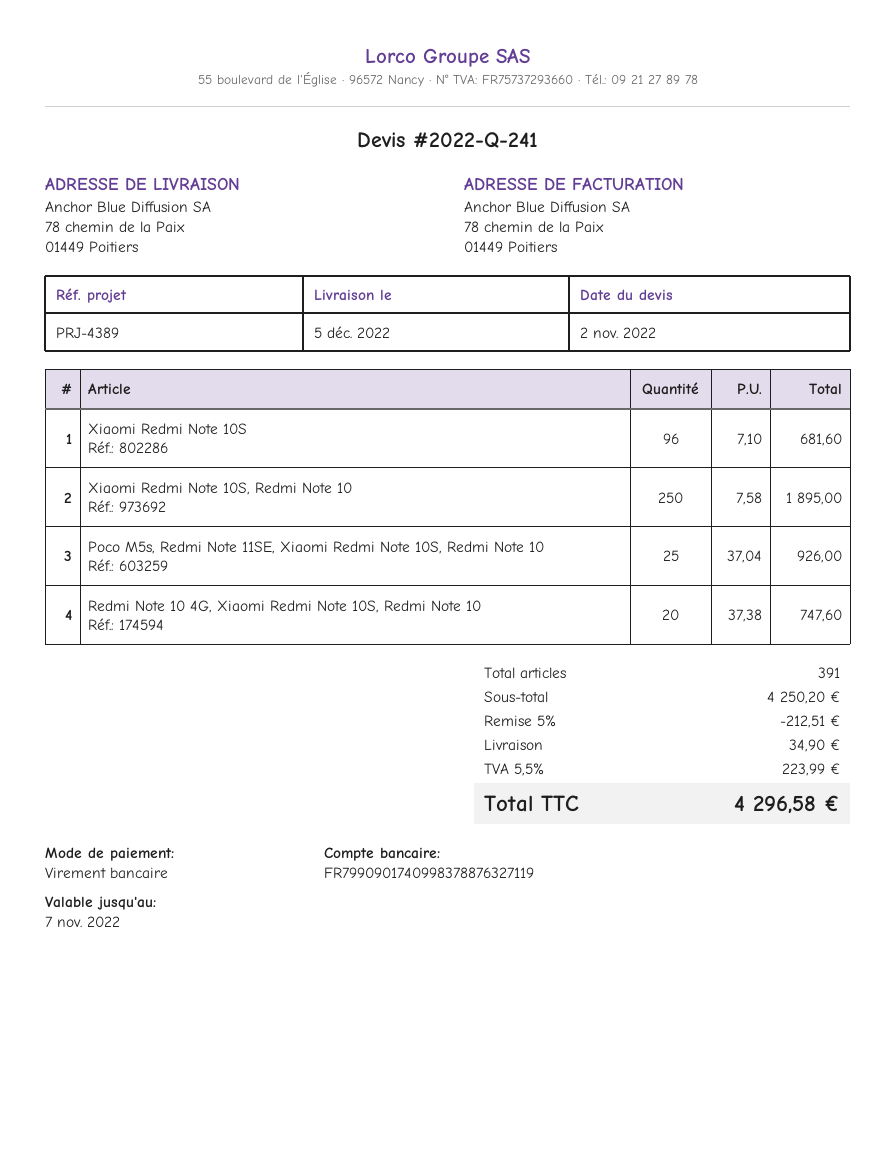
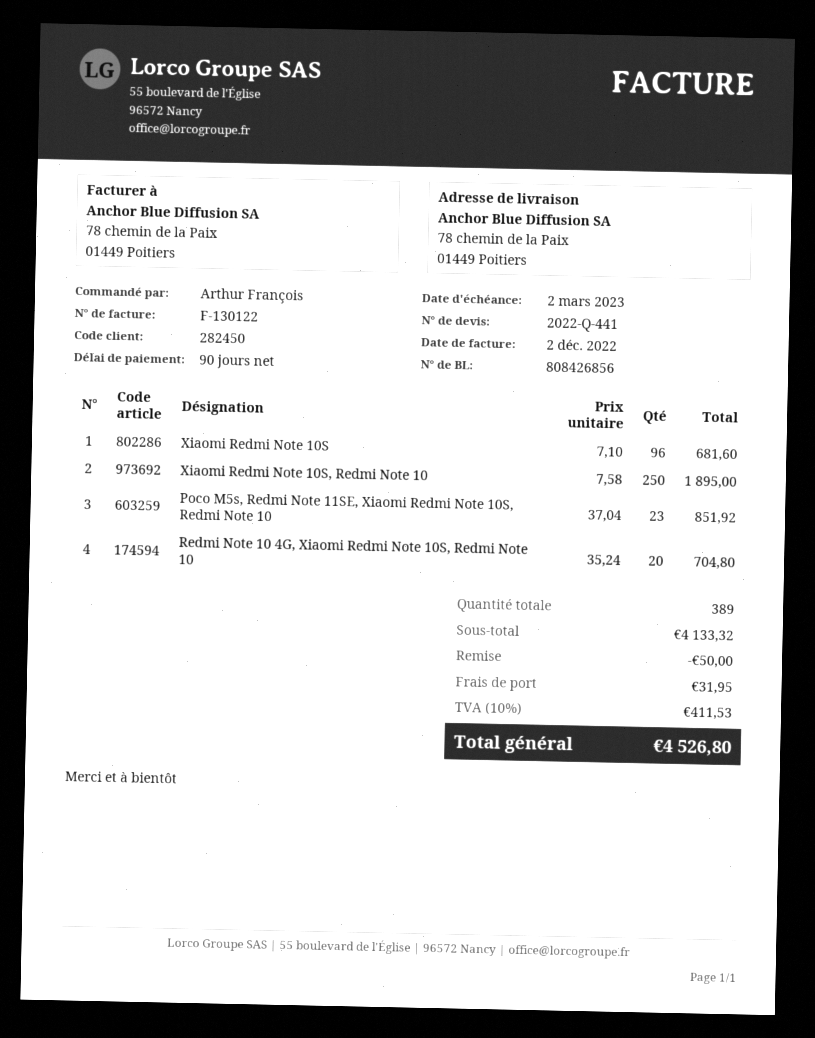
quote number: 2022-Q-241 -> 2022-Q-441
Poco M5s, Redmi Note 11SE, Xiaomi Redmi Note 10S, Redmi Note 10: 25 x 37.04 = 926.00 -> 23 x 37.04 = 851.92
Redmi Note 10 4G, Xiaomi Redmi Note 10S, Redmi Note 10: 20 x 37.38 = 747.60 -> 20 x 35.24 = 704.80
total quantity: 391 -> 389
subtotal: 4250.20 -> 4133.32
discount: 212.51 -> 50.00
shipping: 34.90 -> 31.95
tax: 5.5% = 223.99 -> 10% = 411.53
total: 4296.58 -> 4526.80

